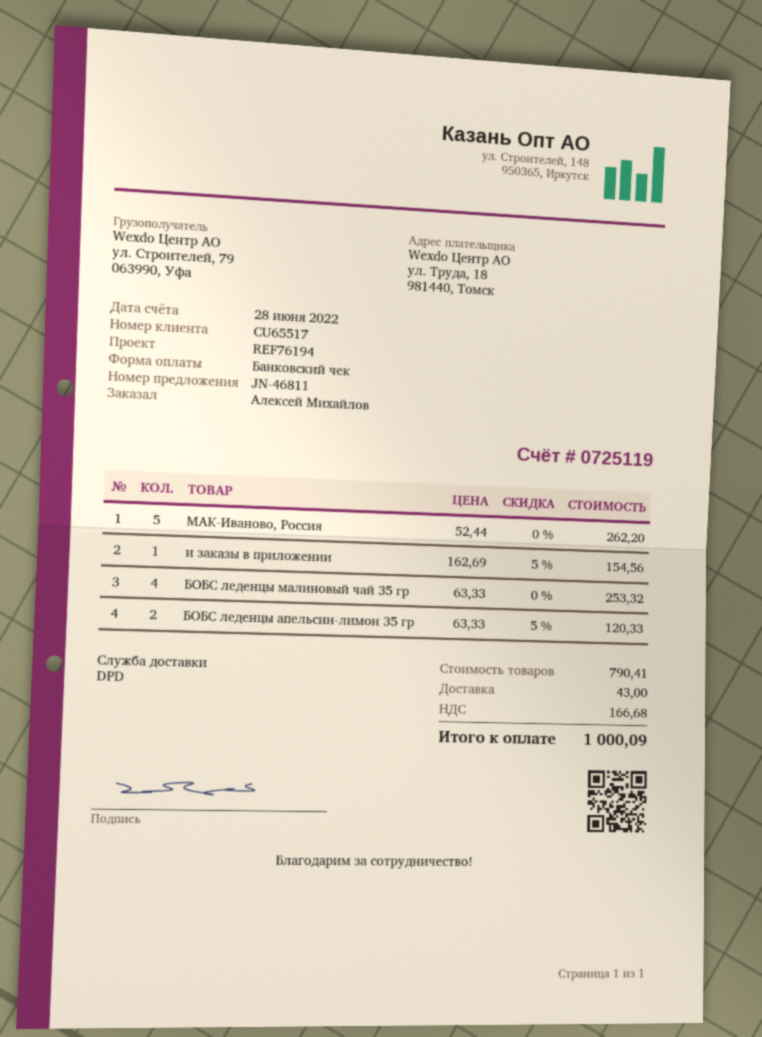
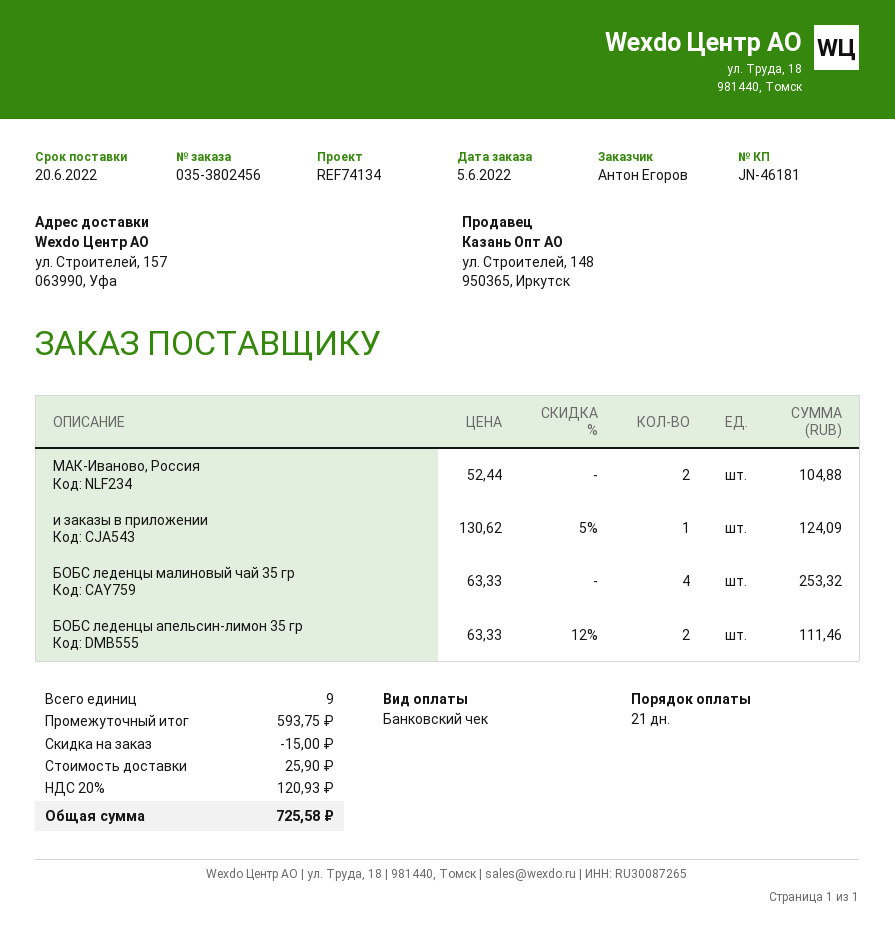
quote number: JN-46811 -> JN-46181
reference: REF76194 -> REF74134
ordered by: Алексей Михайлов -> Антон Егоров
ship to: ул. Строителей, 79, 063990, Уфа -> ул. Строителей, 157, 063990, Уфа
МАК-Иваново, Россия: 5 x 52.44 = 262.20 -> 2 x 52.44 = 104.88
и заказы в приложении: 1 x 162.69 - 5% = 154.56 -> 1 x 130.62 - 5% = 124.09
БОБС леденцы апельсин-лимон 35 гр: 2 x 63.33 - 5% = 120.33 -> 2 x 63.33 - 12% = 111.46
subtotal: 790.41 -> 593.75
discount: none -> 15.00
shipping: 43.00 -> 25.90
tax: 166.68 -> 120.93
total: 1000.09 -> 725.58

